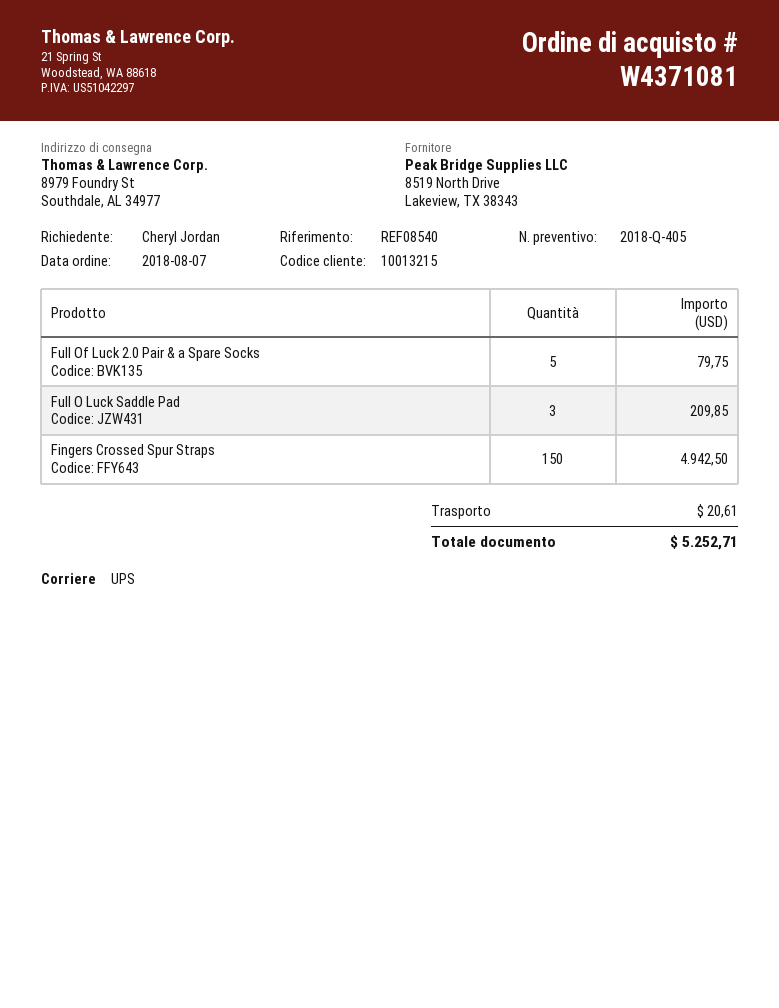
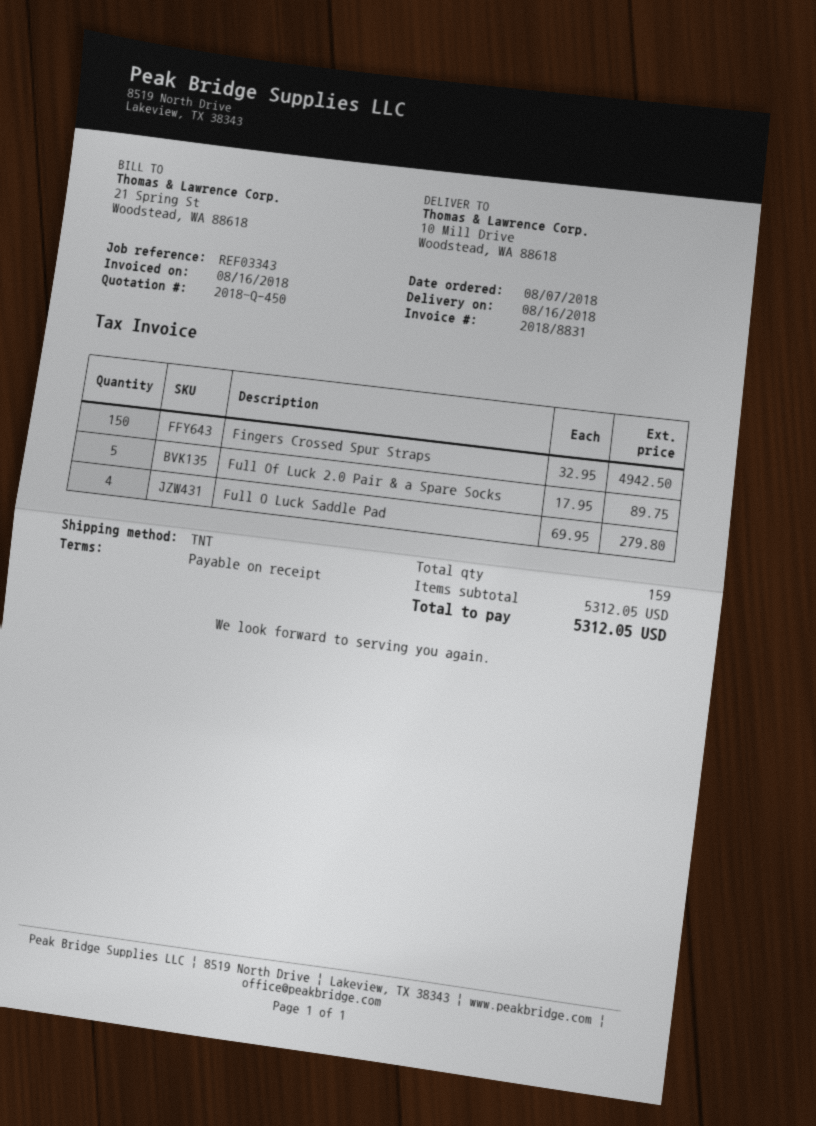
quote number: 2018-Q-405 -> 2018-Q-450
reference: REF08540 -> REF03343
shipping method: UPS -> TNT
ship to: 8979 Foundry St, Southdale, AL 34977 -> 10 Mill Drive, Woodstead, WA 88618
Full Of Luck 2.0 Pair & a Spare Socks: 5 for 79.75 -> 5 for 89.75
Full O Luck Saddle Pad: 3 for 209.85 -> 4 for 279.80
shipping: 20.61 -> none
total: 5252.71 -> 5312.05

